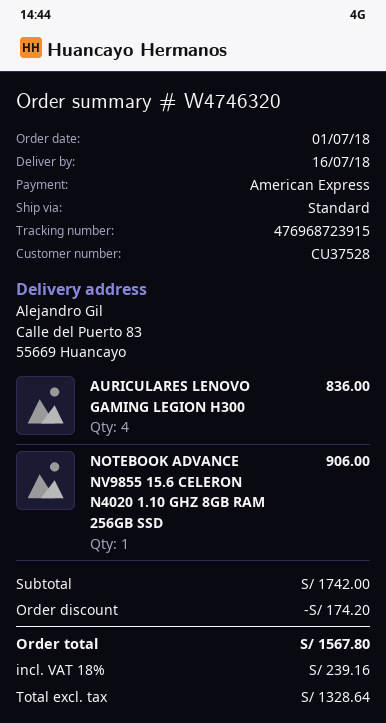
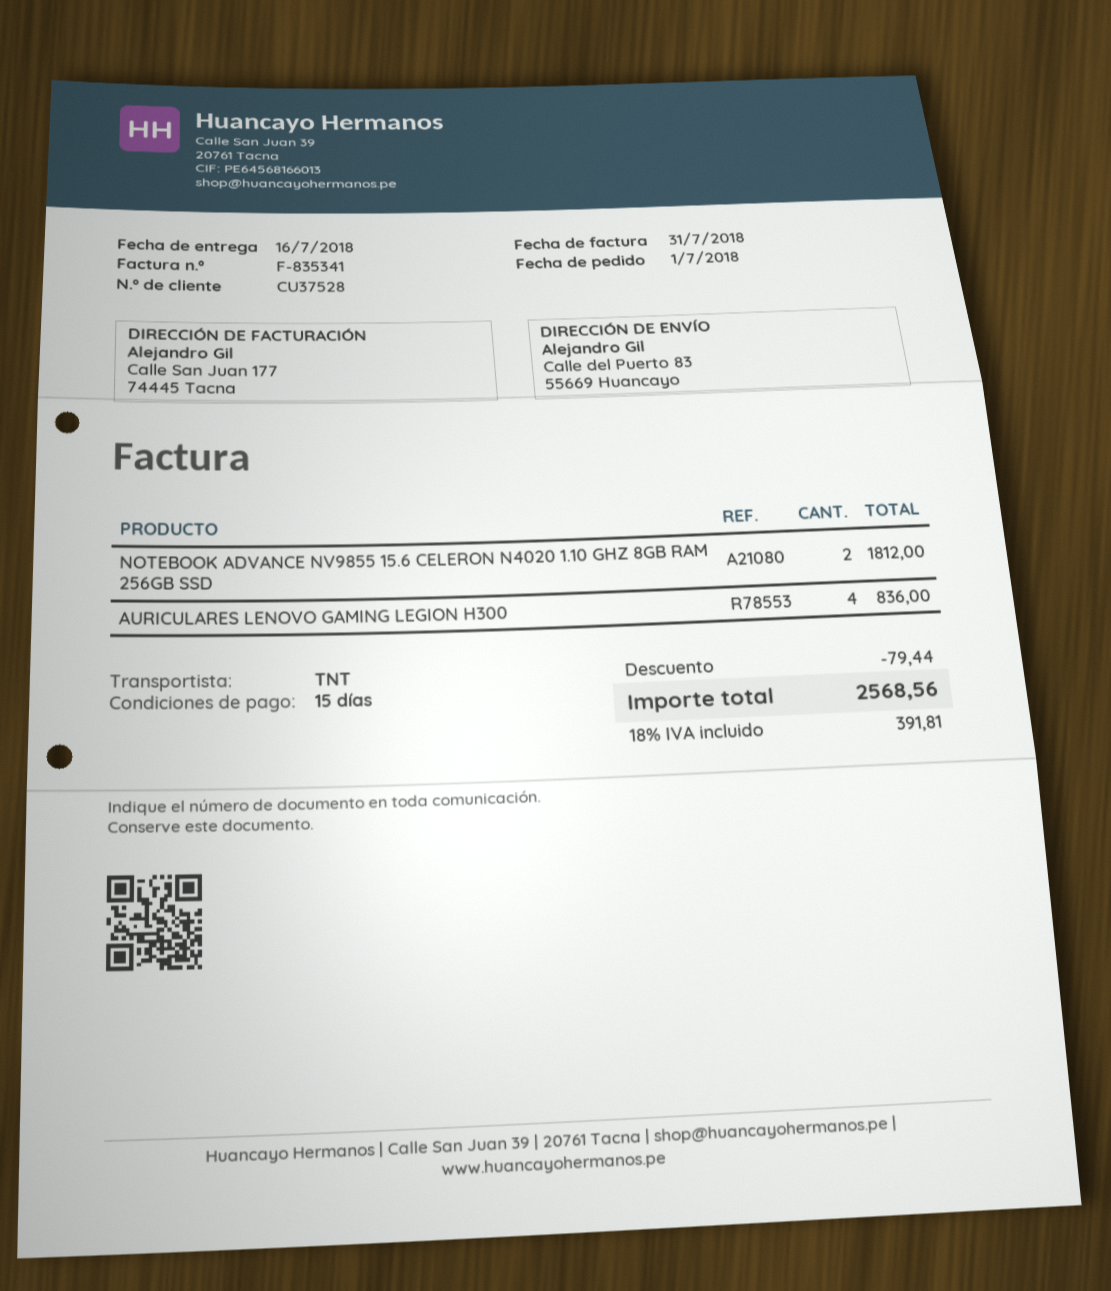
shipping method: standard -> TNT
NOTEBOOK ADVANCE NV9855 15.6 CELERON N4020 1.10 GHZ 8GB RAM 256GB SSD: 1 for 906.00 -> 2 for 1812.00
discount: 174.20 -> 79.44
tax: 18% = 239.16 -> 18% = 391.81
total: 1567.80 -> 2568.56

